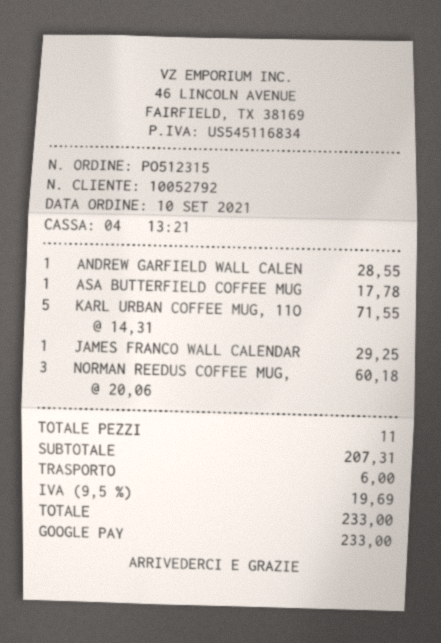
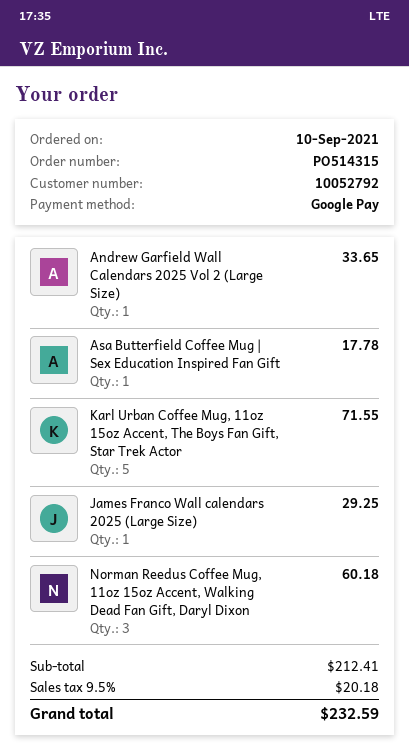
order number: PO512315 -> PO514315
ANDREW GARFIELD WALL CALEN: 1 for 28.55 -> 1 for 33.65
subtotal: 207.31 -> 212.41
shipping: 6.00 -> none
tax: 9.5% = 19.69 -> 9.5% = 20.18
total: 233.00 -> 232.59

